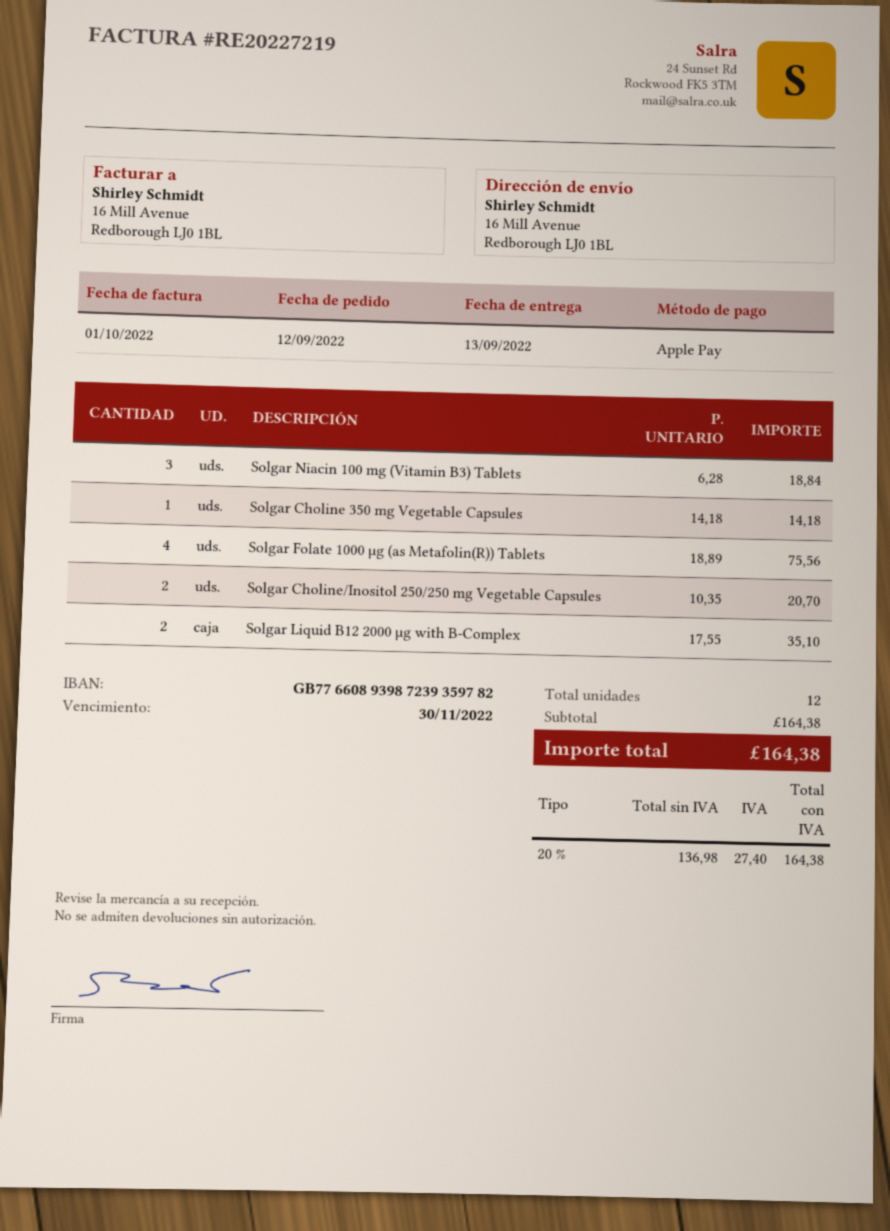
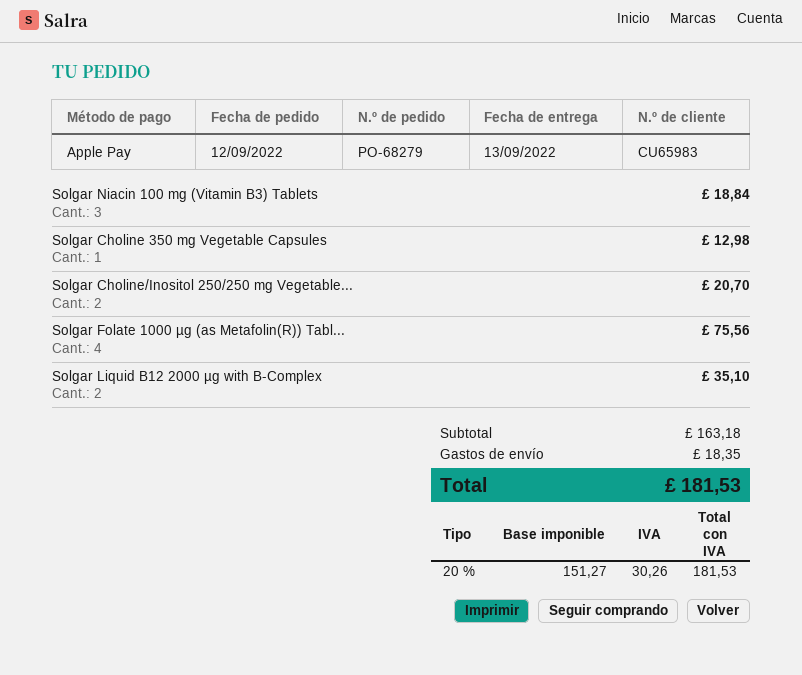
Solgar Choline 350 mg Vegetable Capsules: 1 for 14.18 -> 1 for 12.98
subtotal: 164.38 -> 163.18
shipping: none -> 18.35
net: 136.98 -> 151.27
tax: 20% = 27.40 -> 20% = 30.26
total: 164.38 -> 181.53

